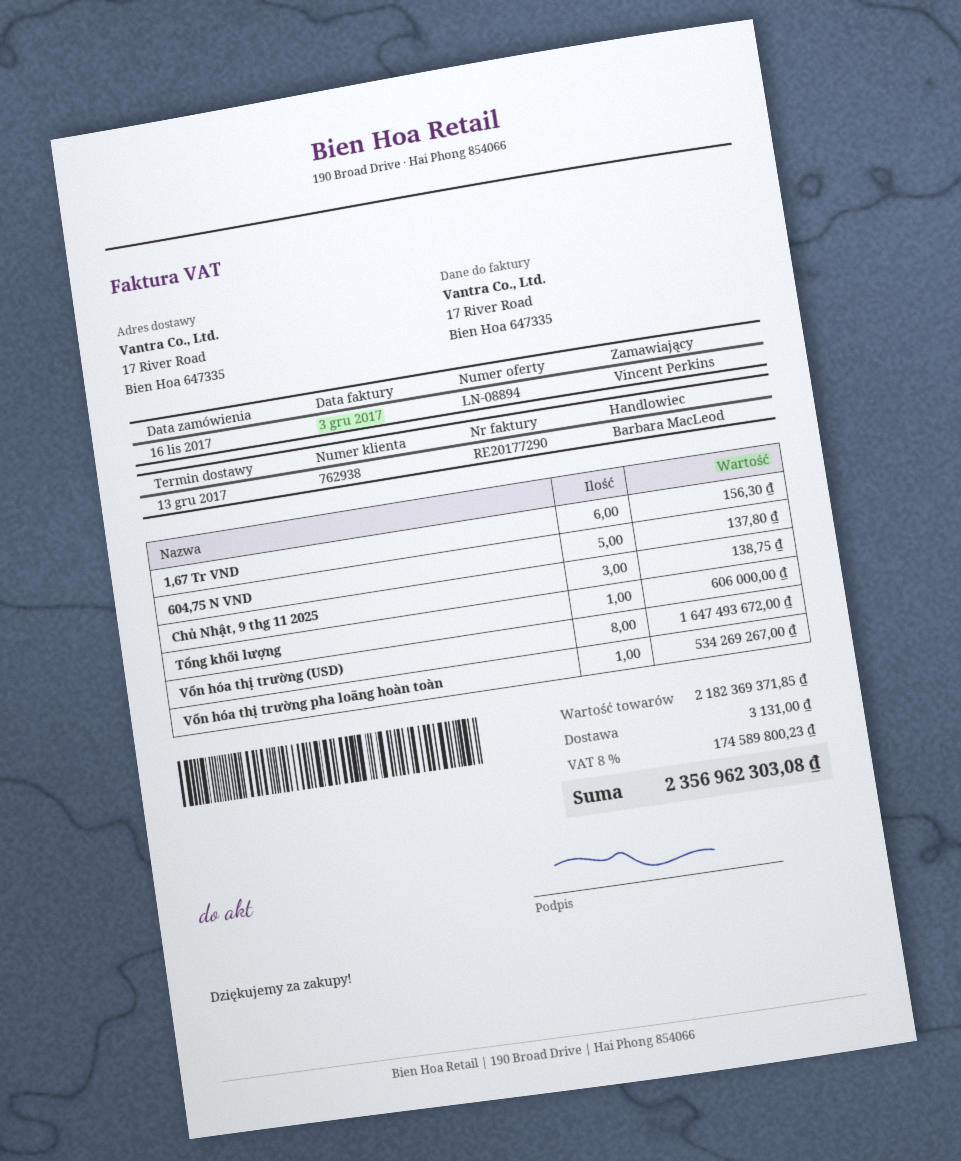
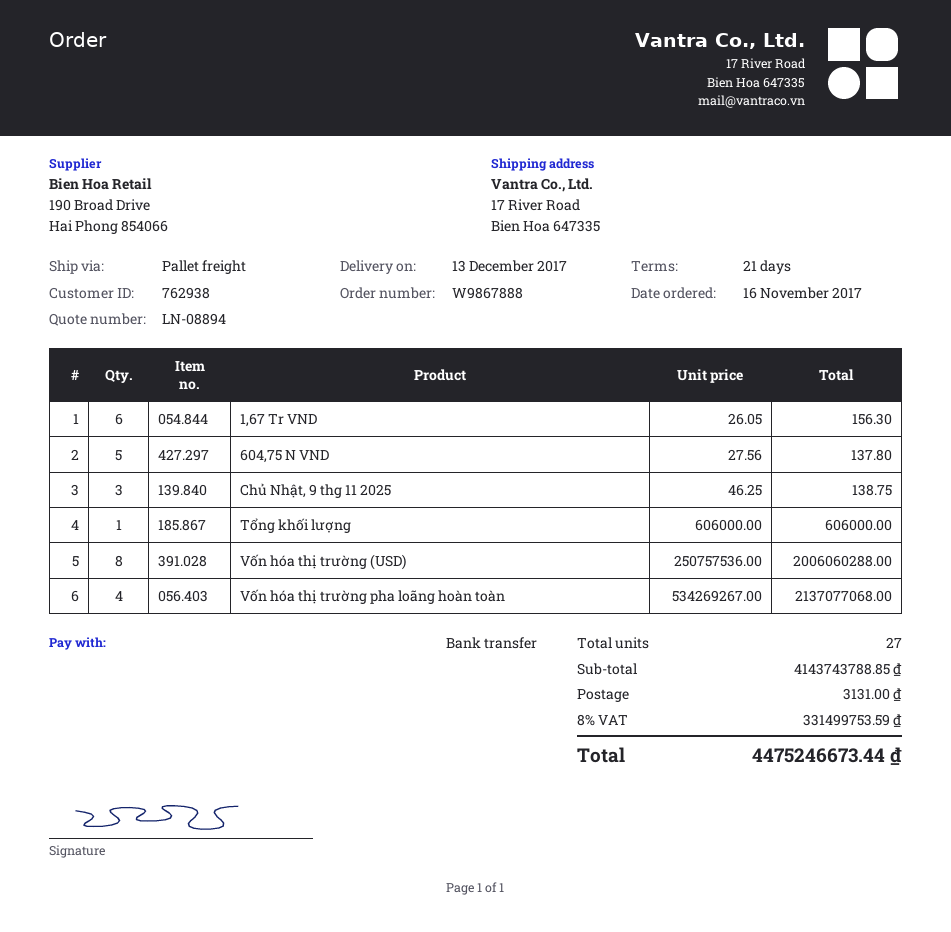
Vốn hóa thị trường (USD): 8 for 1647493672.00 -> 8 for 2006060288.00
Vốn hóa thị trường pha loãng hoàn toàn: 1 for 534269267.00 -> 4 for 2137077068.00
subtotal: 2182369371.85 -> 4143743788.85
tax: 8% = 174589800.23 -> 8% = 331499753.59
total: 2356962303.08 -> 4475246673.44

